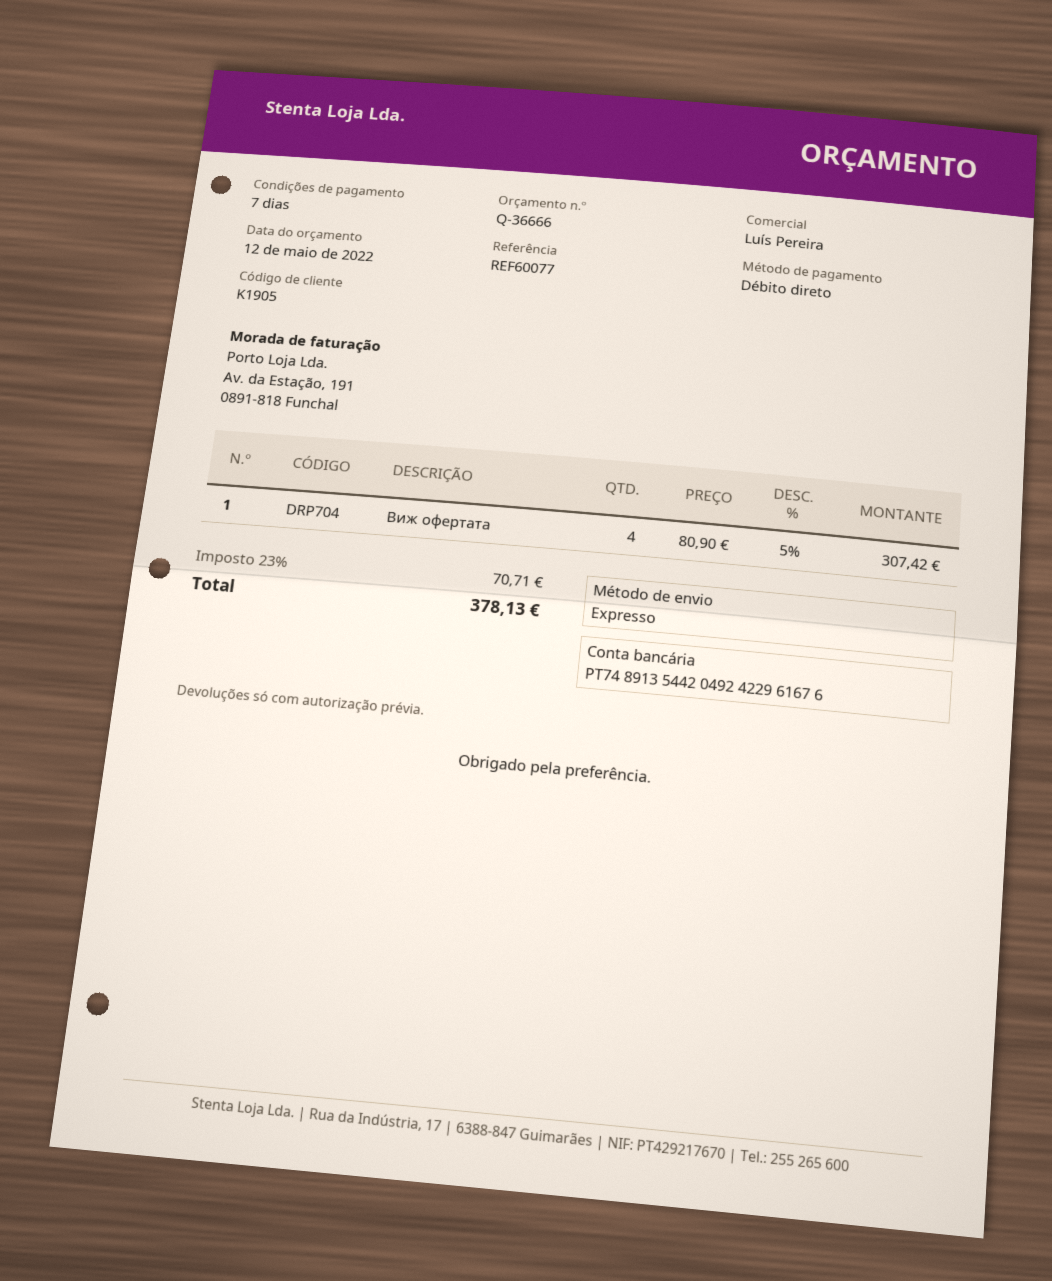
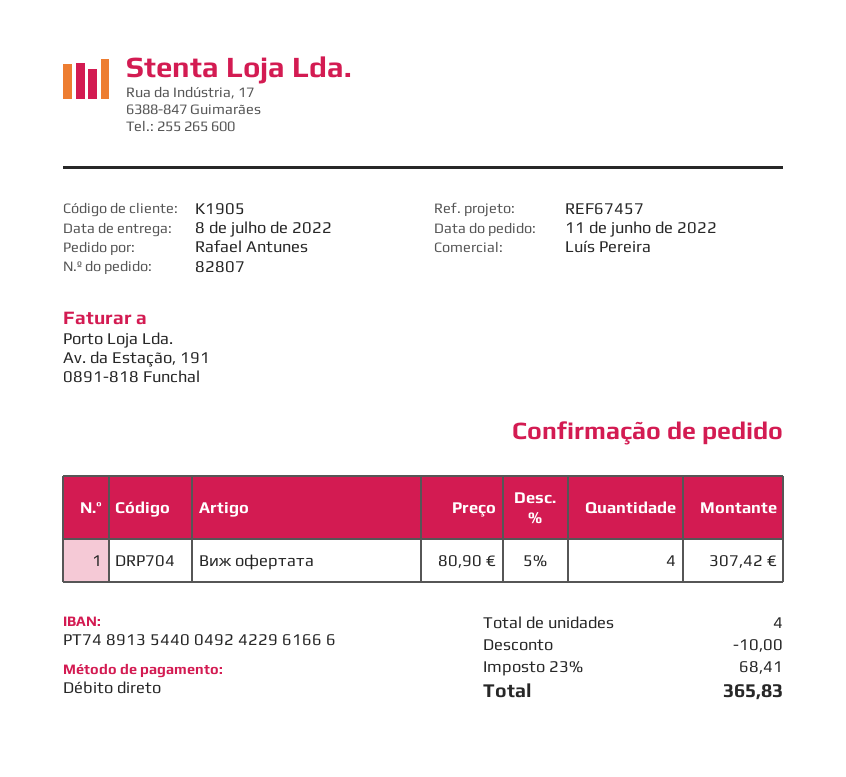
reference: REF60077 -> REF67457
bank account: PT74891354420492422961676 -> PT74891354400492422961666
discount: none -> 10.00
tax: 23% = 70.71 -> 23% = 68.41
total: 378.13 -> 365.83

